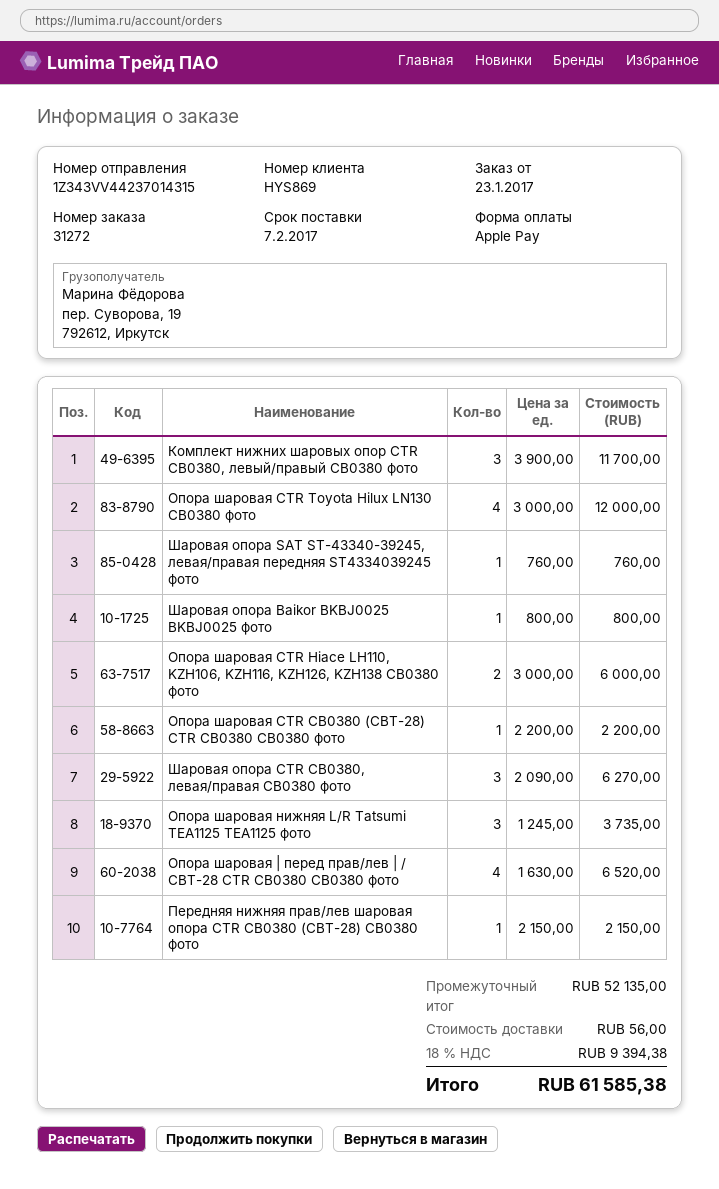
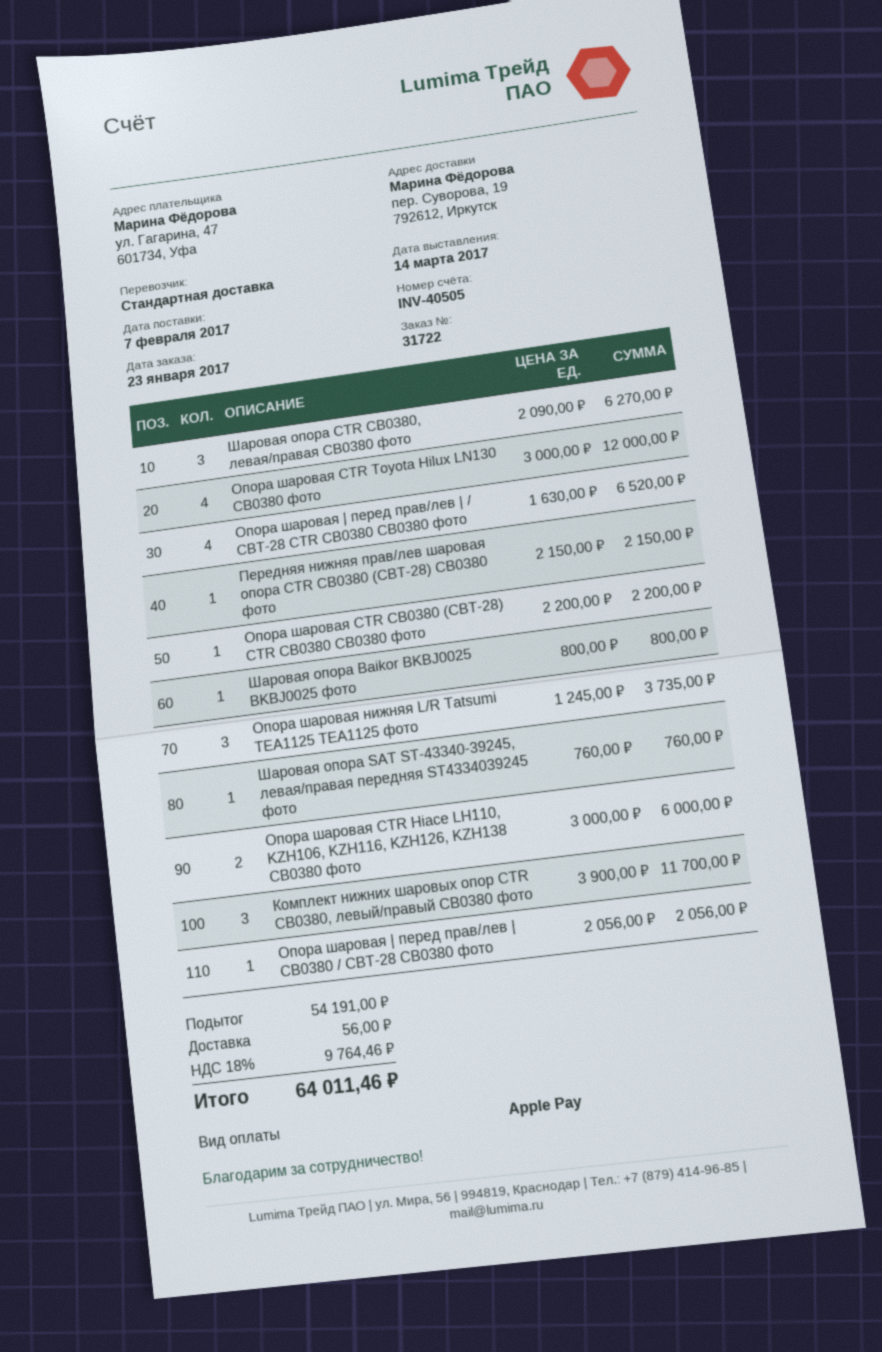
order number: 31272 -> 31722
Опора шаровая | перед прав/лев | CB0380 / CBT-28 CB0380 фото: none -> 1 x 2056.00 = 2056.00
subtotal: 52135.00 -> 54191.00
tax: 18% = 9394.38 -> 18% = 9764.46
total: 61585.38 -> 64011.46

